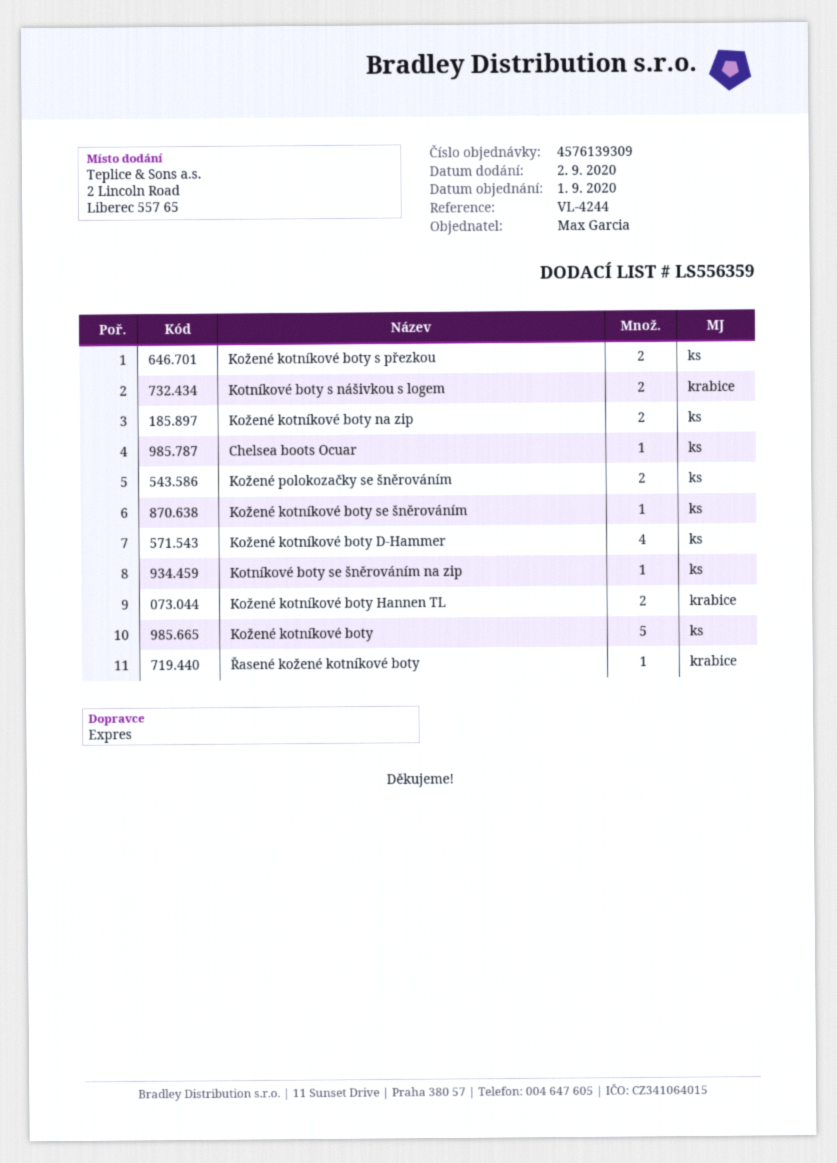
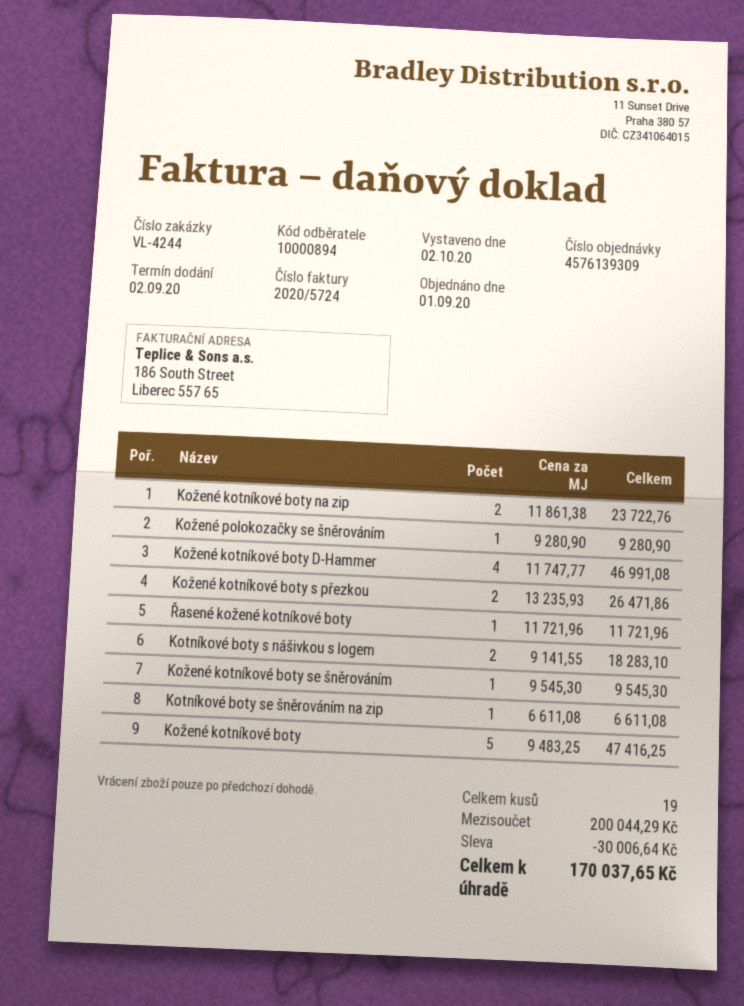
Chelsea boots Ocuar: 1 -> none
Kožené polokozačky se šněrováním: 2 -> 1
Kožené kotníkové boty Hannen TL: 2 -> none

